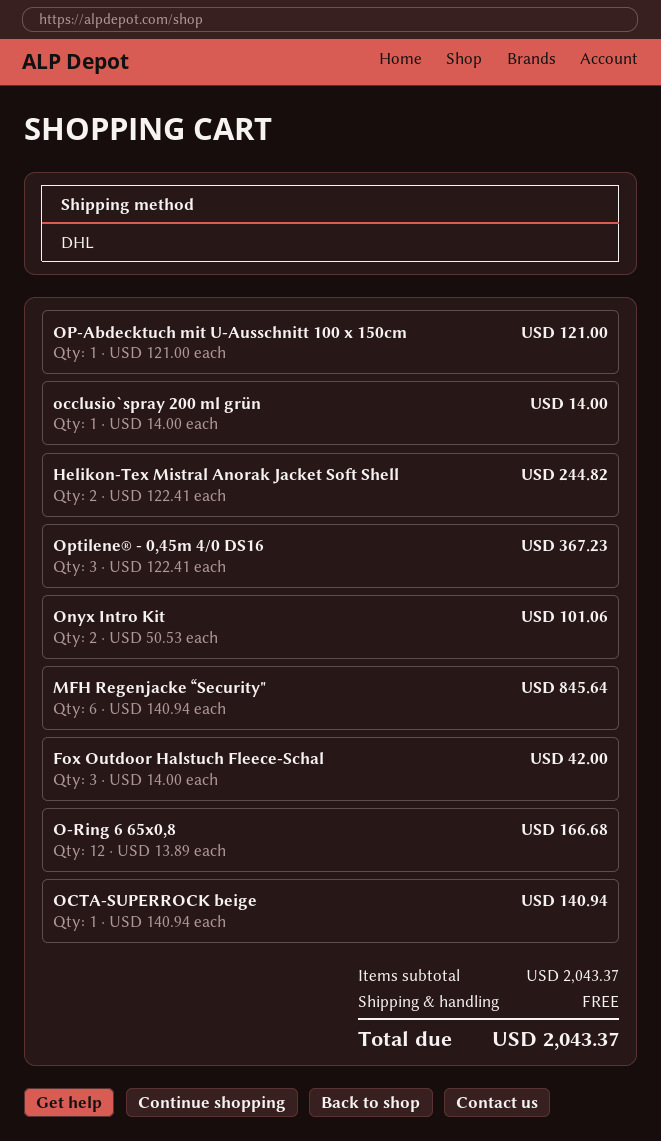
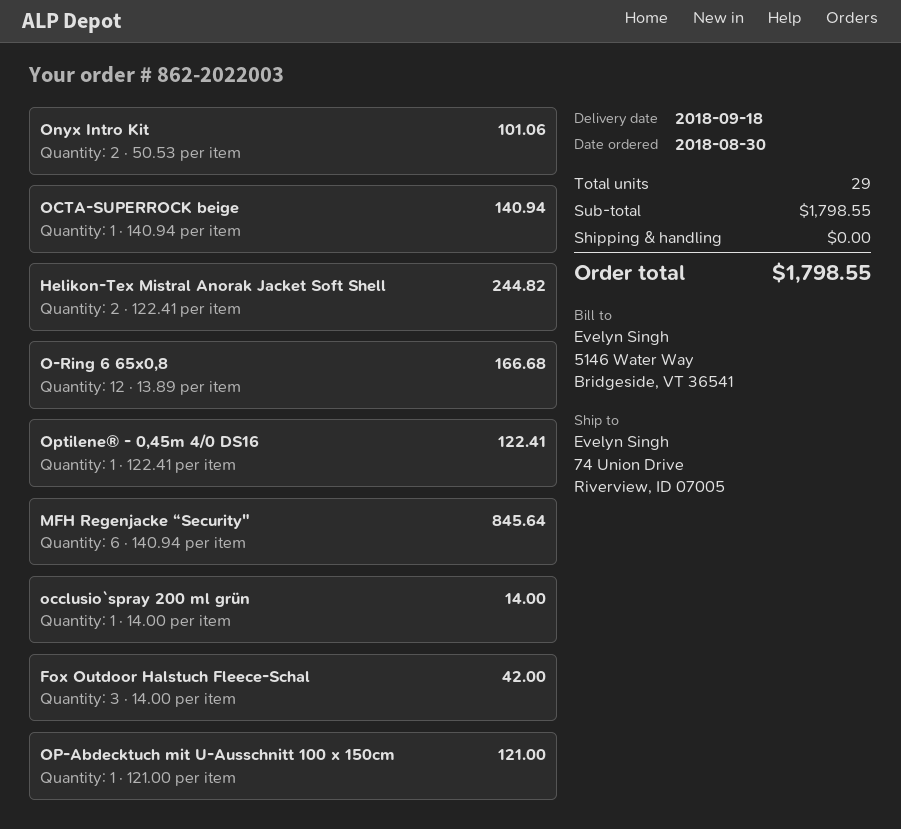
Optilene® - 0,45m 4/0 DS16: 3 x 122.41 = 367.23 -> 1 x 122.41 = 122.41
subtotal: 2043.37 -> 1798.55
total: 2043.37 -> 1798.55

